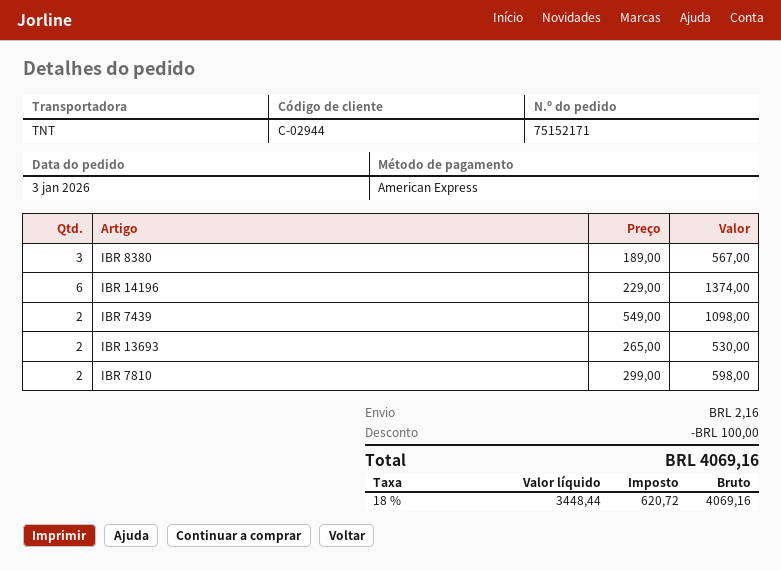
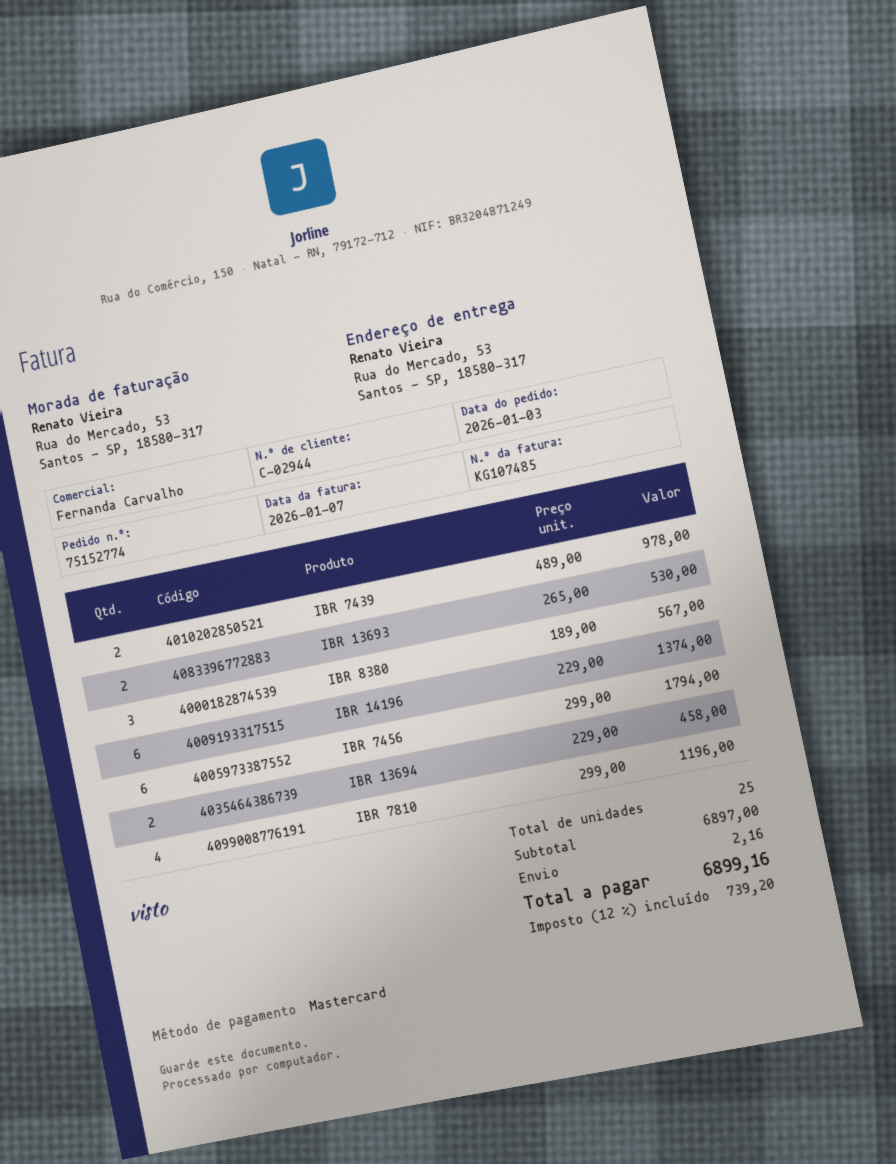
order number: 75152171 -> 75152774
payment method: American Express -> Mastercard
IBR 7439: 2 x 549.00 = 1098.00 -> 2 x 489.00 = 978.00
IBR 7810: 2 x 299.00 = 598.00 -> 4 x 299.00 = 1196.00
IBR 7456: none -> 6 x 299.00 = 1794.00
IBR 13694: none -> 2 x 229.00 = 458.00
discount: 100.00 -> none
tax: 18% = 620.72 -> 12% = 739.20
total: 4069.16 -> 6899.16

